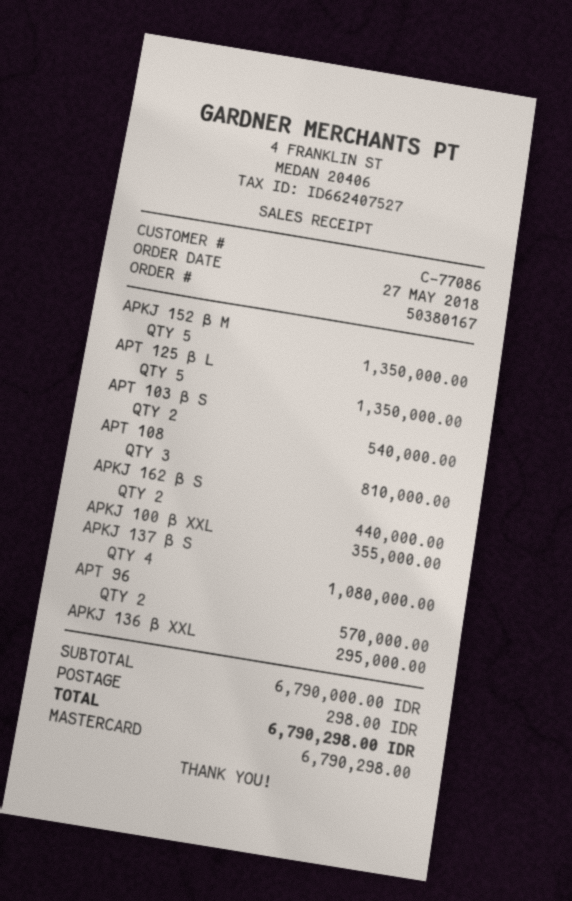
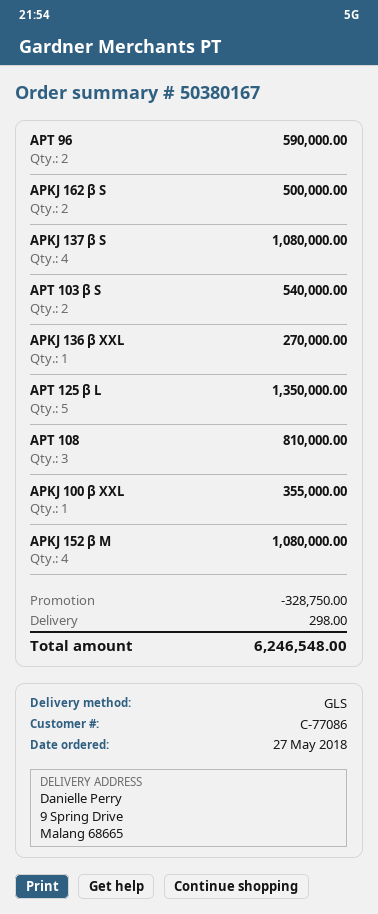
APKJ 152 β M: 5 for 1350000.00 -> 4 for 1080000.00
APKJ 162 β S: 2 for 440000.00 -> 2 for 500000.00
APT 96: 2 for 570000.00 -> 2 for 590000.00
APKJ 136 β XXL: 1 for 295000.00 -> 1 for 270000.00
discount: none -> 328750.00
total: 6790298.00 -> 6246548.00

